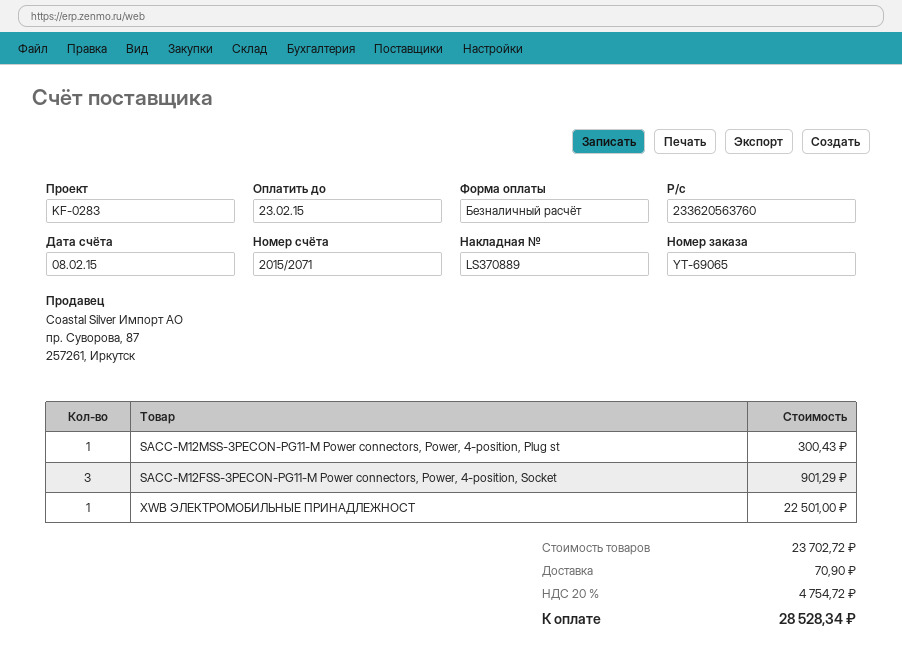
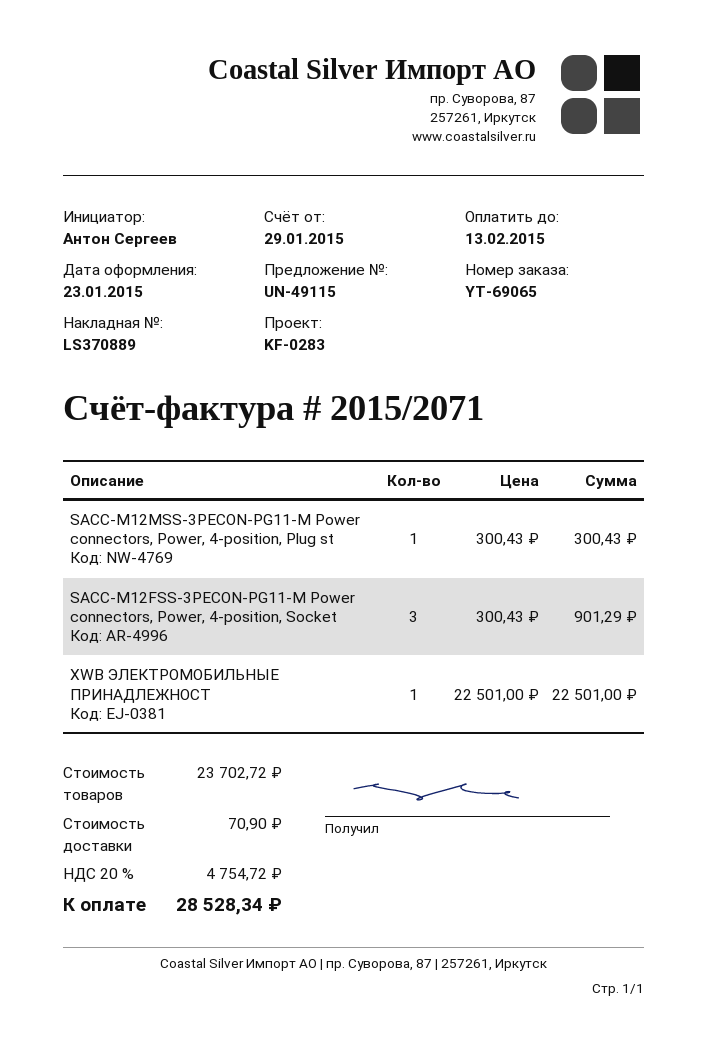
invoice date: 2015-02-08 -> 2015-01-29
due date: 2015-02-23 -> 2015-02-13

